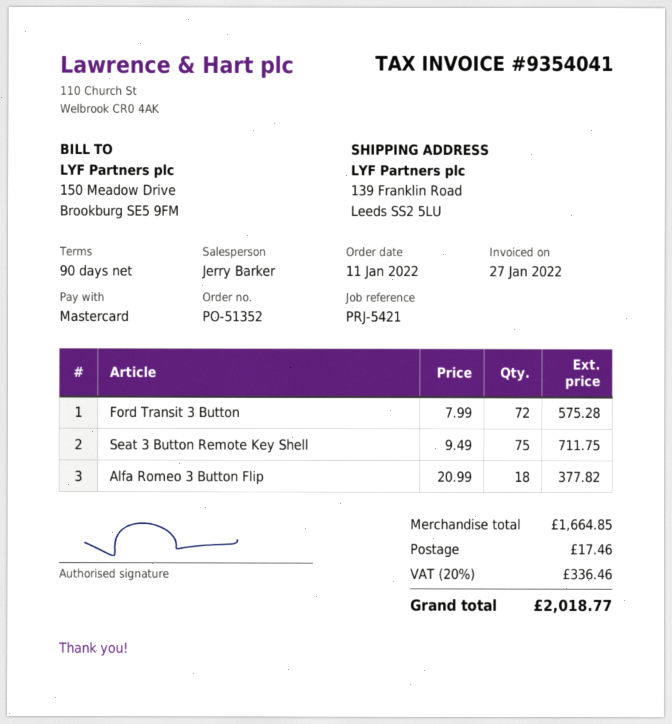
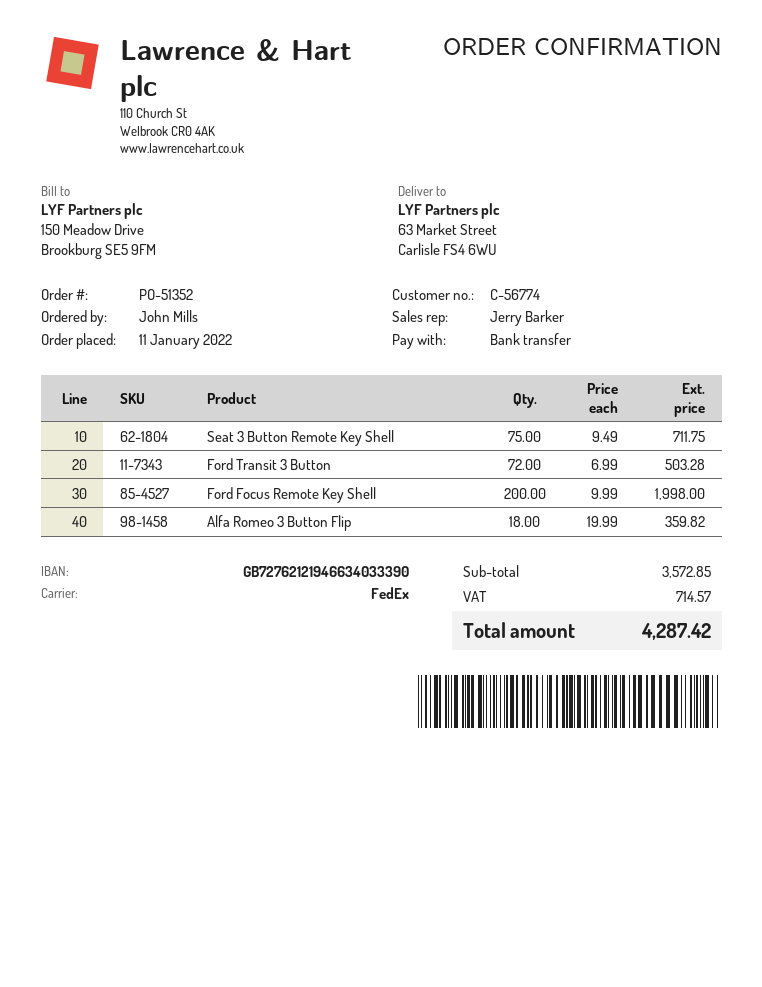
payment method: Mastercard -> bank transfer
ship to: 139 Franklin Road, Leeds SS2 5LU -> 63 Market Street, Carlisle FS4 6WU
Ford Transit 3 Button: 72 x 7.99 = 575.28 -> 72 x 6.99 = 503.28
Alfa Romeo 3 Button Flip: 18 x 20.99 = 377.82 -> 18 x 19.99 = 359.82
Ford Focus Remote Key Shell: none -> 200 x 9.99 = 1998.00
subtotal: 1664.85 -> 3572.85
shipping: 17.46 -> none
tax: 336.46 -> 714.57
total: 2018.77 -> 4287.42

